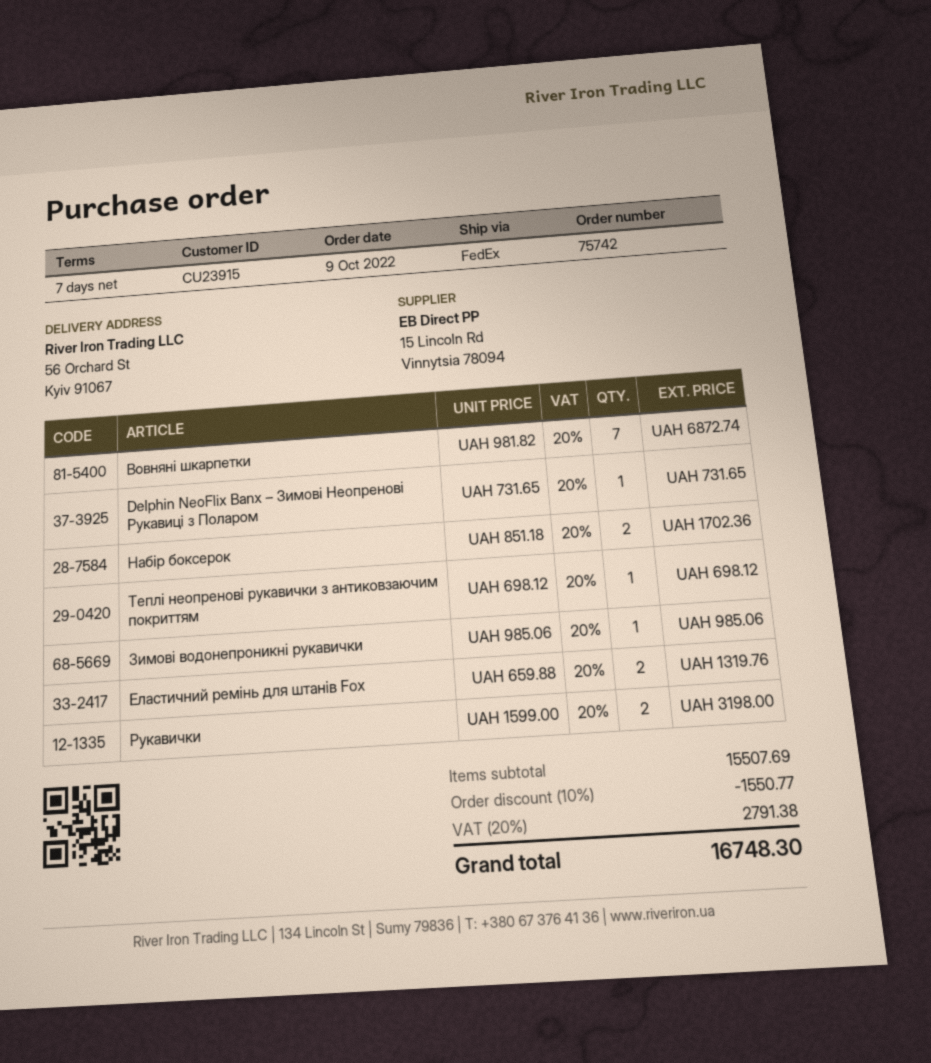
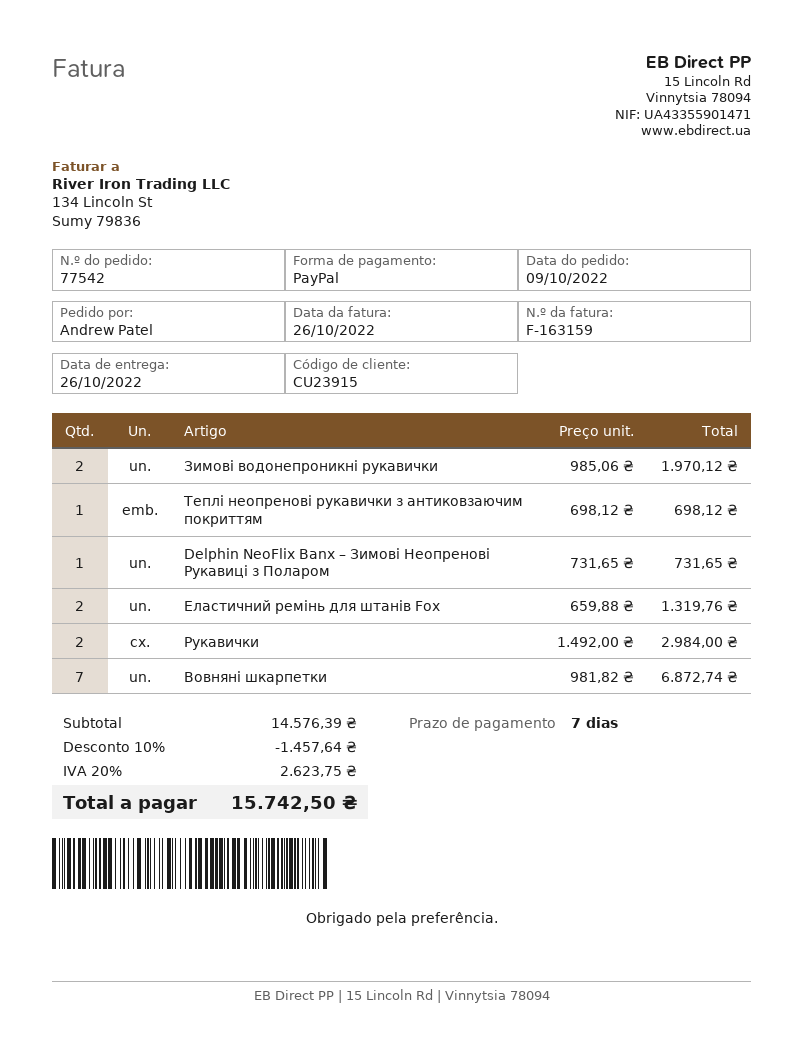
order number: 75742 -> 77542
Набір боксерок: 2 x 851.18 = 1702.36 -> none
Зимові водонепроникні рукавички: 1 x 985.06 = 985.06 -> 2 x 985.06 = 1970.12
Рукавички: 2 x 1599.00 = 3198.00 -> 2 x 1492.00 = 2984.00
subtotal: 15507.69 -> 14576.39
discount: 10% = 1550.77 -> 10% = 1457.64
tax: 20% = 2791.38 -> 20% = 2623.75
total: 16748.30 -> 15742.50

